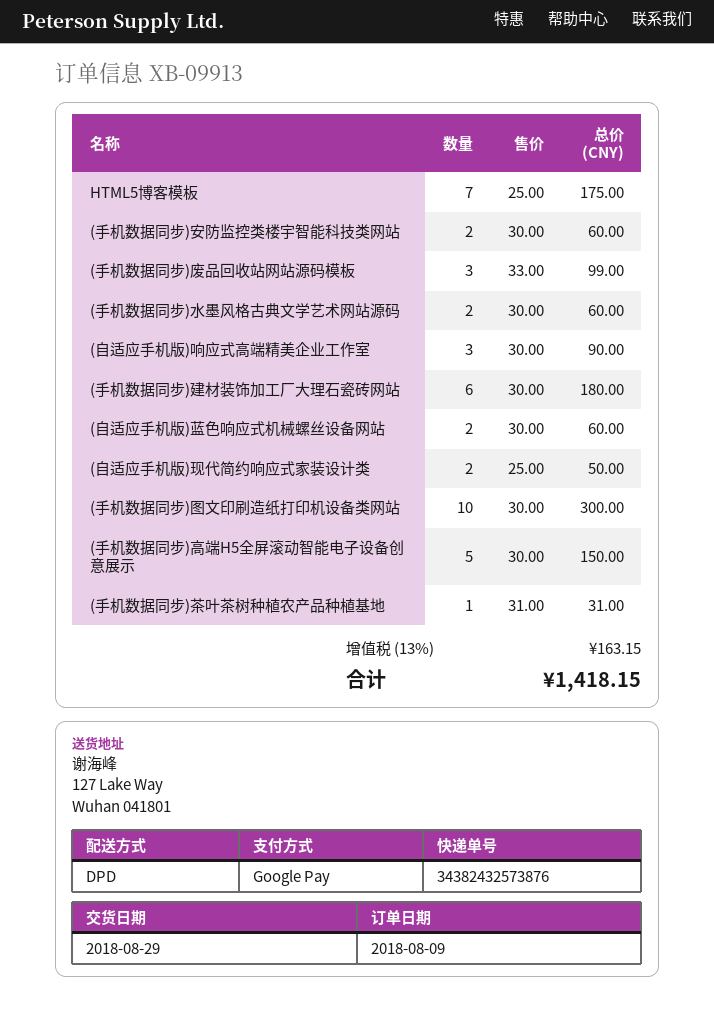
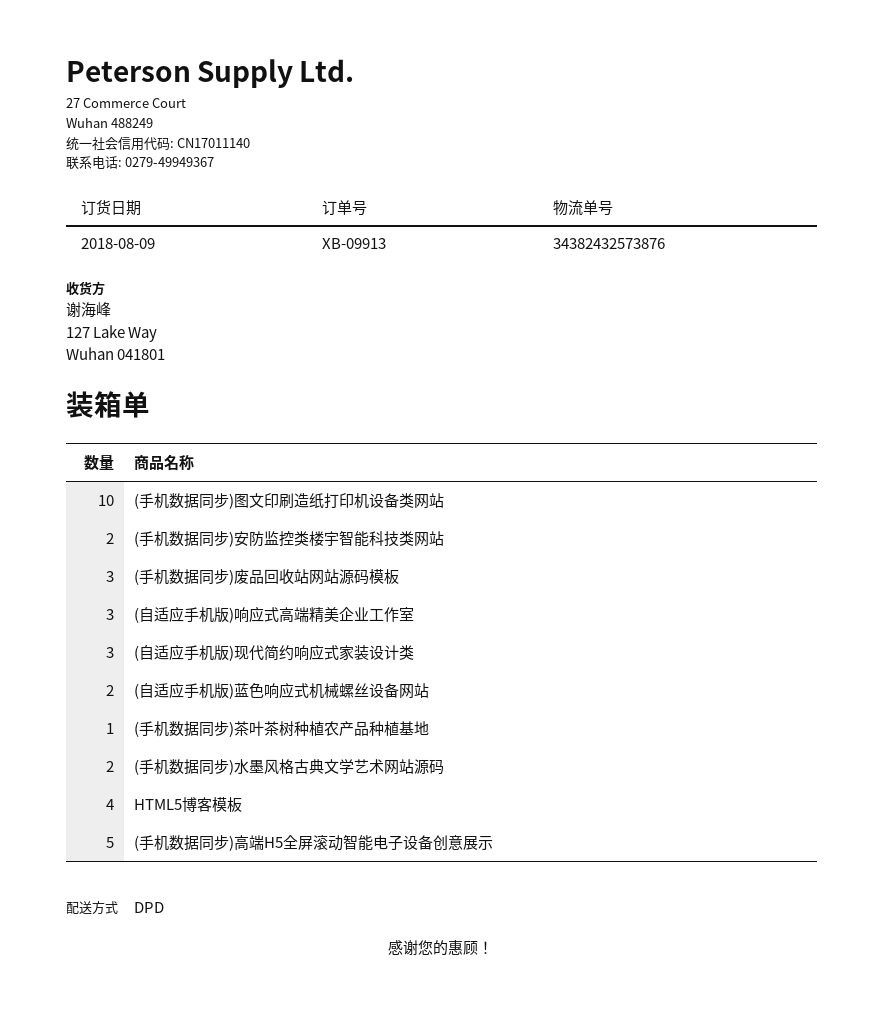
HTML5博客模板: 7 -> 4
(手机数据同步)建材装饰加工厂大理石瓷砖网站: 6 -> none
(自适应手机版)现代简约响应式家装设计类: 2 -> 3

